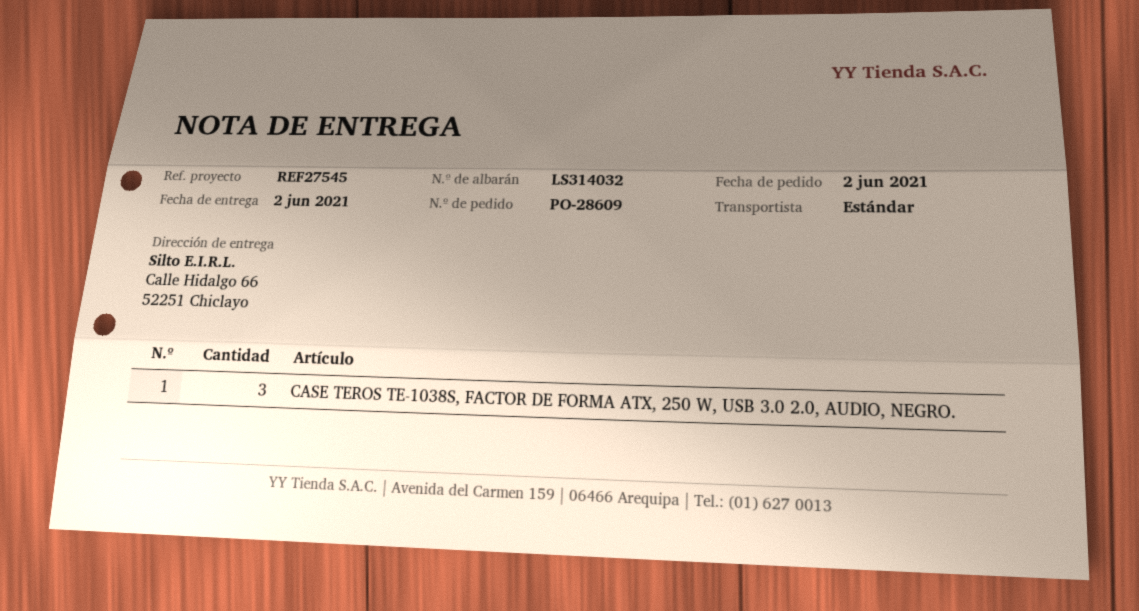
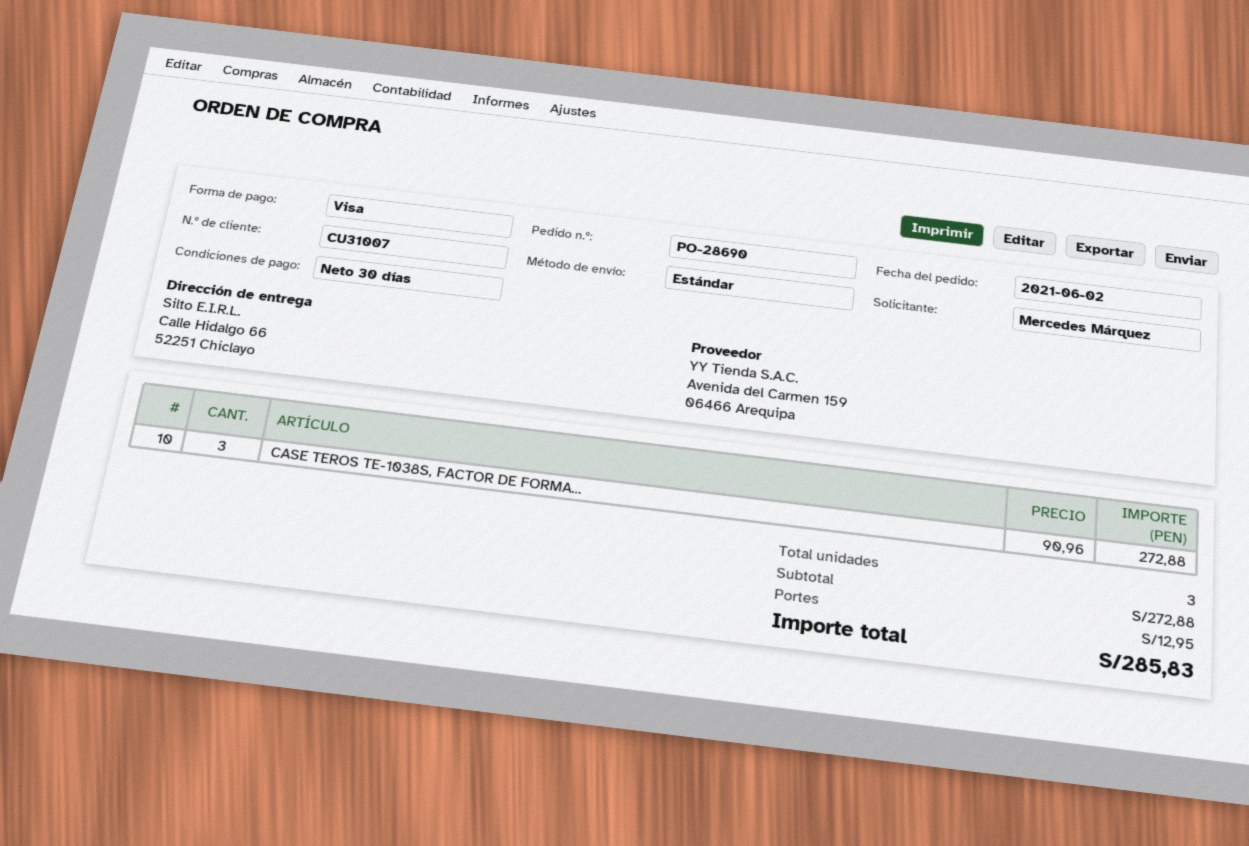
order number: PO-28609 -> PO-28690

